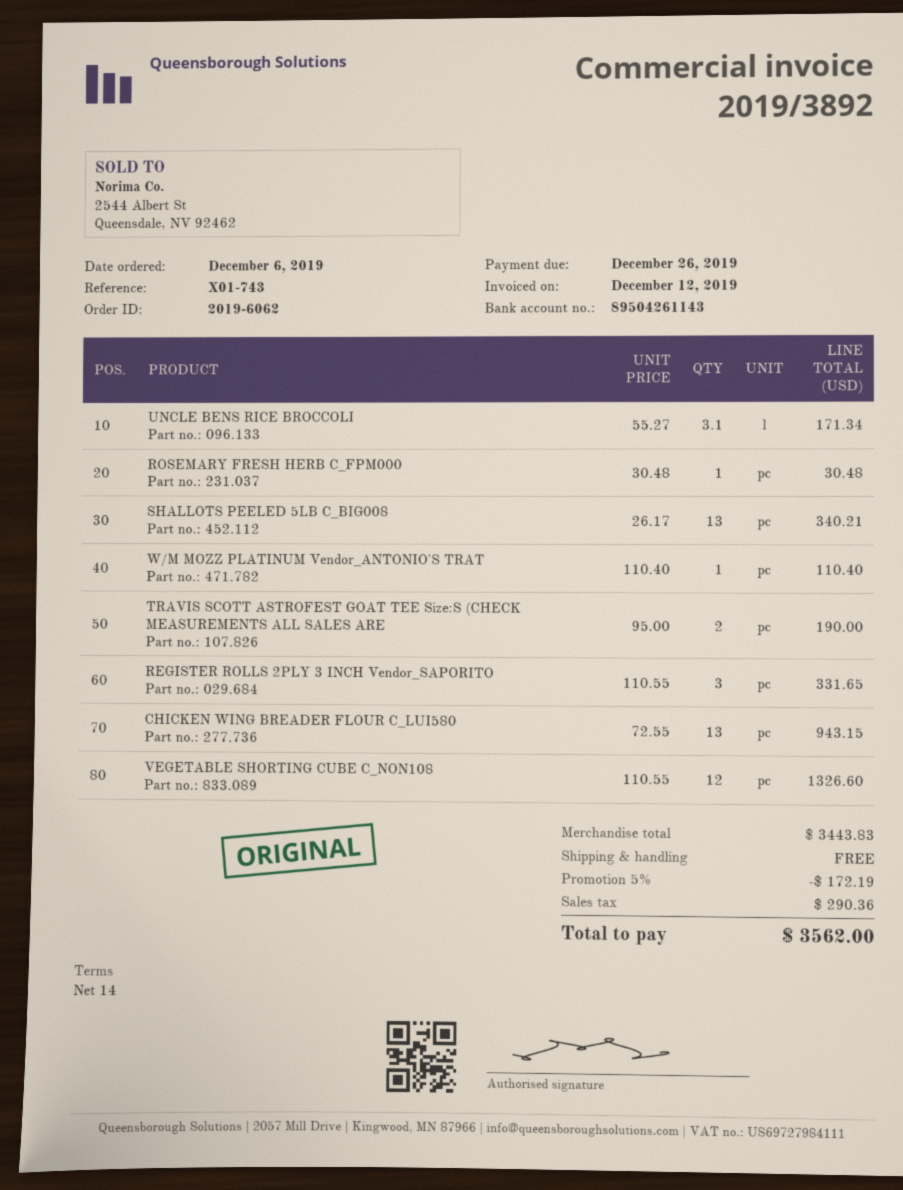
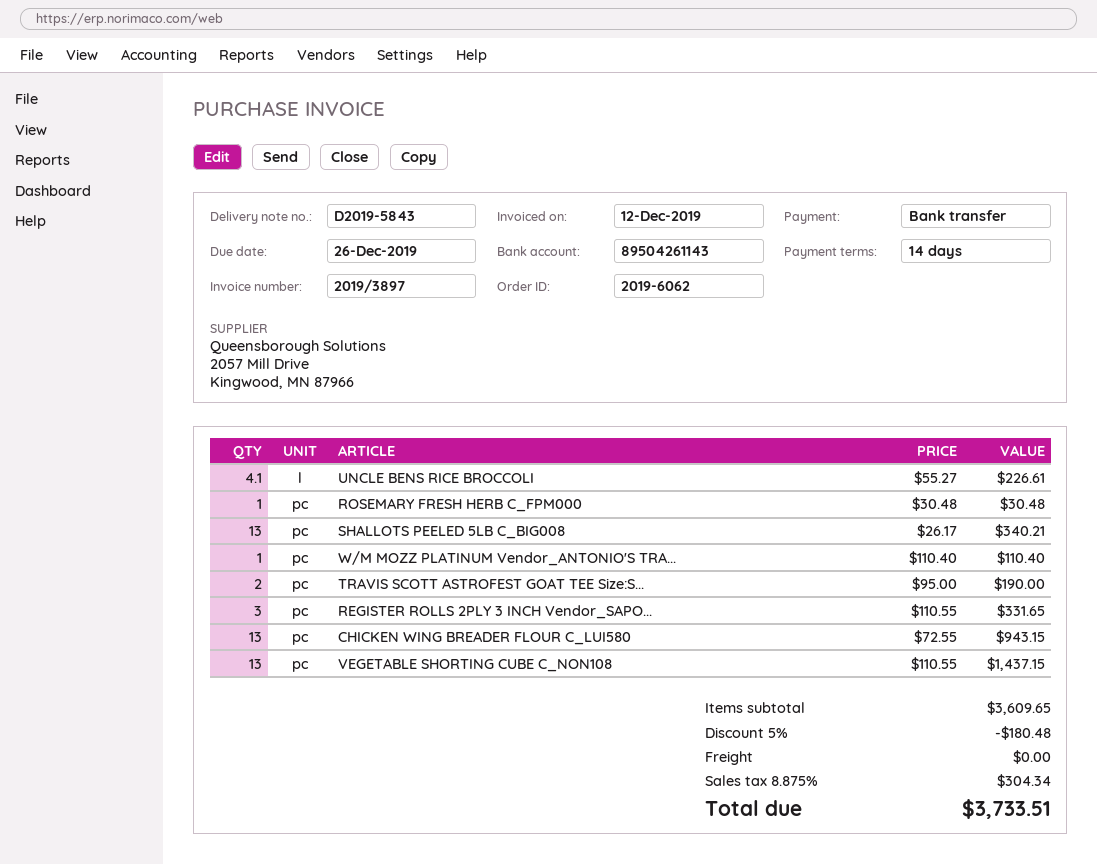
invoice number: 2019/3892 -> 2019/3897
UNCLE BENS RICE BROCCOLI: 3.1 x 55.27 = 171.34 -> 4.1 x 55.27 = 226.61
VEGETABLE SHORTING CUBE C_NON108: 12 x 110.55 = 1326.60 -> 13 x 110.55 = 1437.15
subtotal: 3443.83 -> 3609.65
discount: 5% = 172.19 -> 5% = 180.48
tax: 290.36 -> 304.34
total: 3562.00 -> 3733.51

